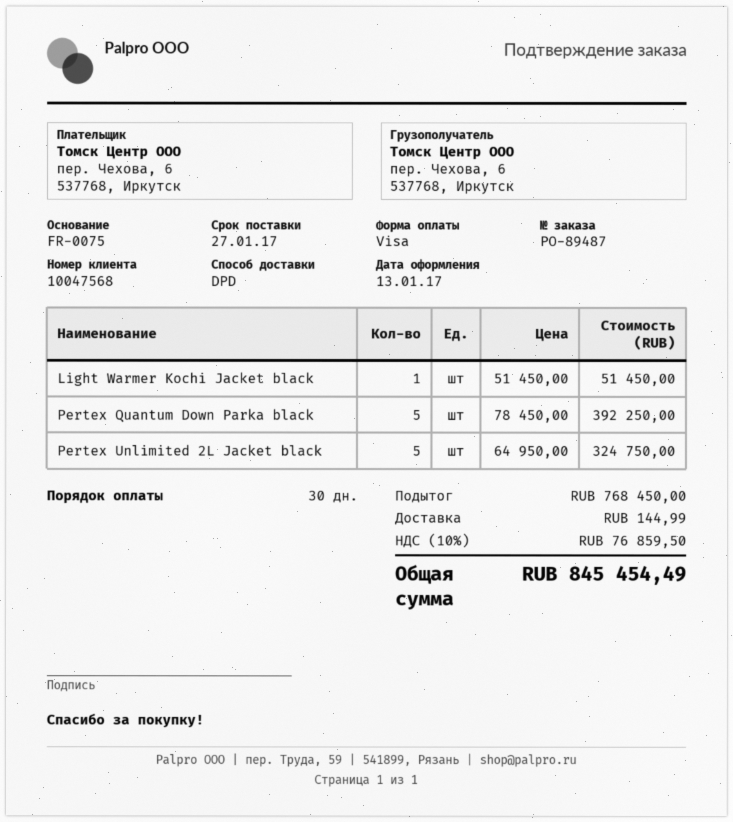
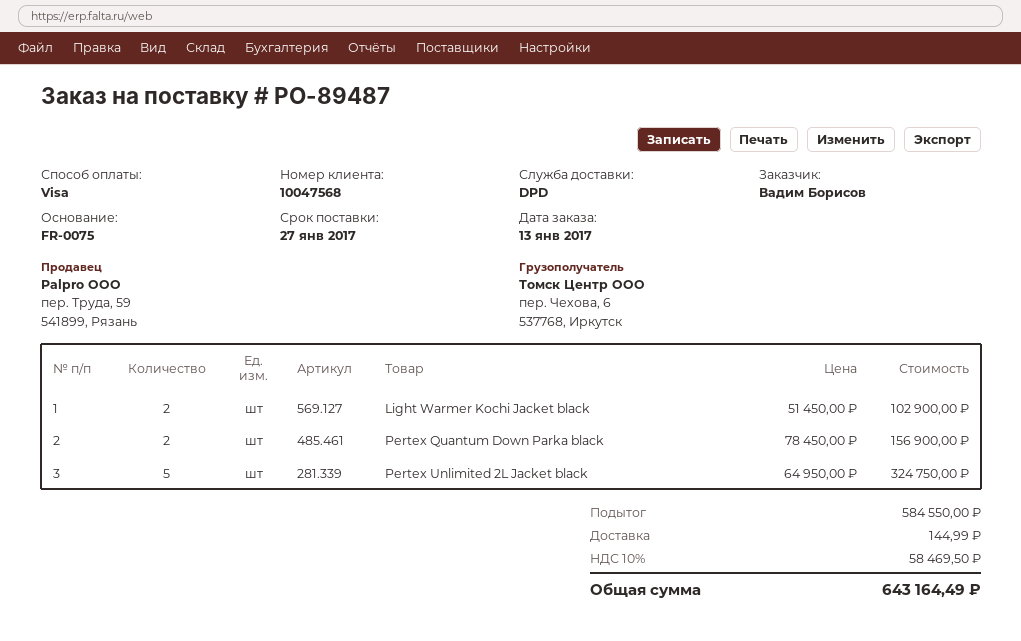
Light Warmer Kochi Jacket black: 1 x 51450.00 = 51450.00 -> 2 x 51450.00 = 102900.00
Pertex Quantum Down Parka black: 5 x 78450.00 = 392250.00 -> 2 x 78450.00 = 156900.00
subtotal: 768450.00 -> 584550.00
tax: 10% = 76859.50 -> 10% = 58469.50
total: 845454.49 -> 643164.49

